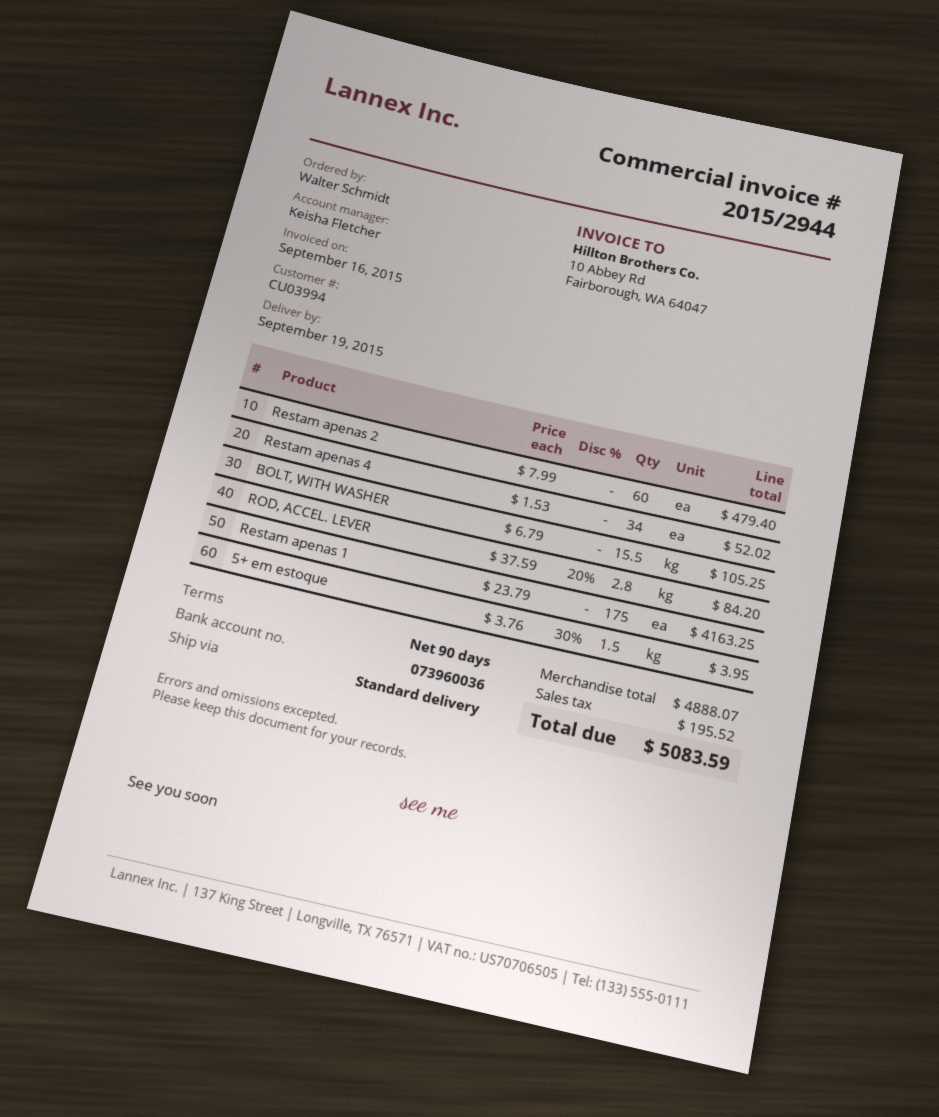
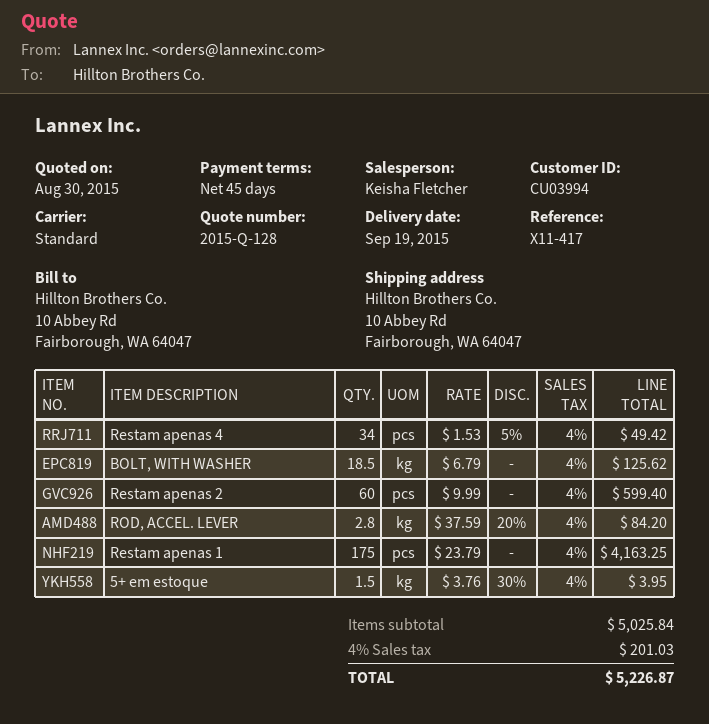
payment terms: 90 days -> 45 days
Restam apenas 2: 60 x 7.99 = 479.40 -> 60 x 9.99 = 599.40
Restam apenas 4: 34 x 1.53 = 52.02 -> 34 x 1.53 - 5% = 49.42
BOLT, WITH WASHER: 15.5 x 6.79 = 105.25 -> 18.5 x 6.79 = 125.62
subtotal: 4888.07 -> 5025.84
tax: 195.52 -> 201.03
total: 5083.59 -> 5226.87

